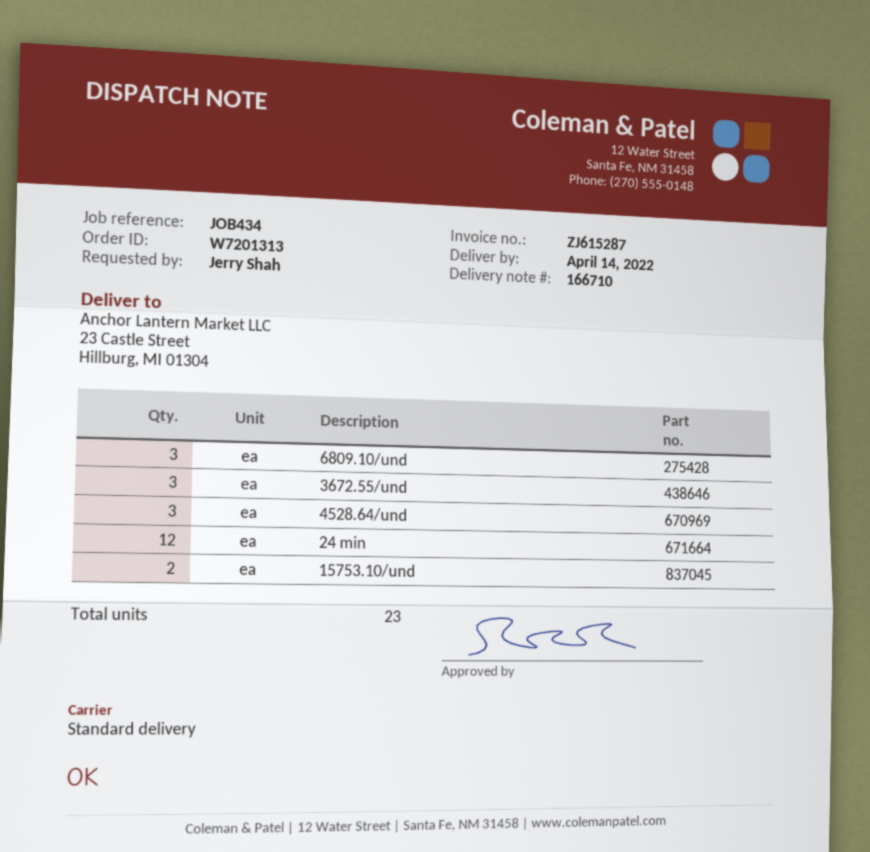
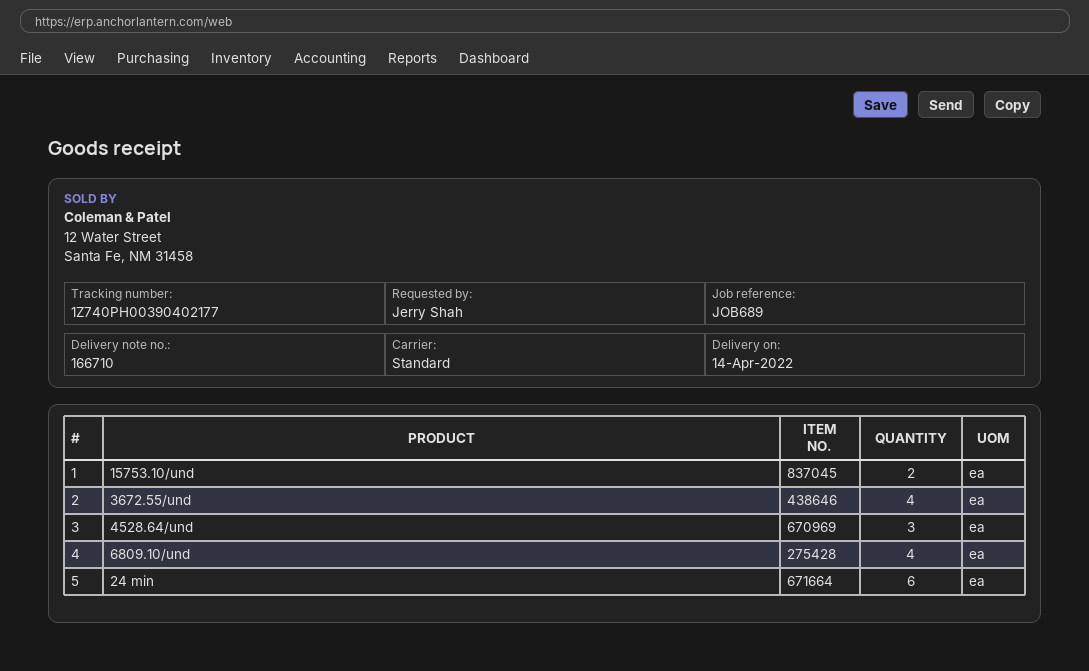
reference: JOB434 -> JOB689
6809.10/und: 3 -> 4
3672.55/und: 3 -> 4
24 min: 12 -> 6

